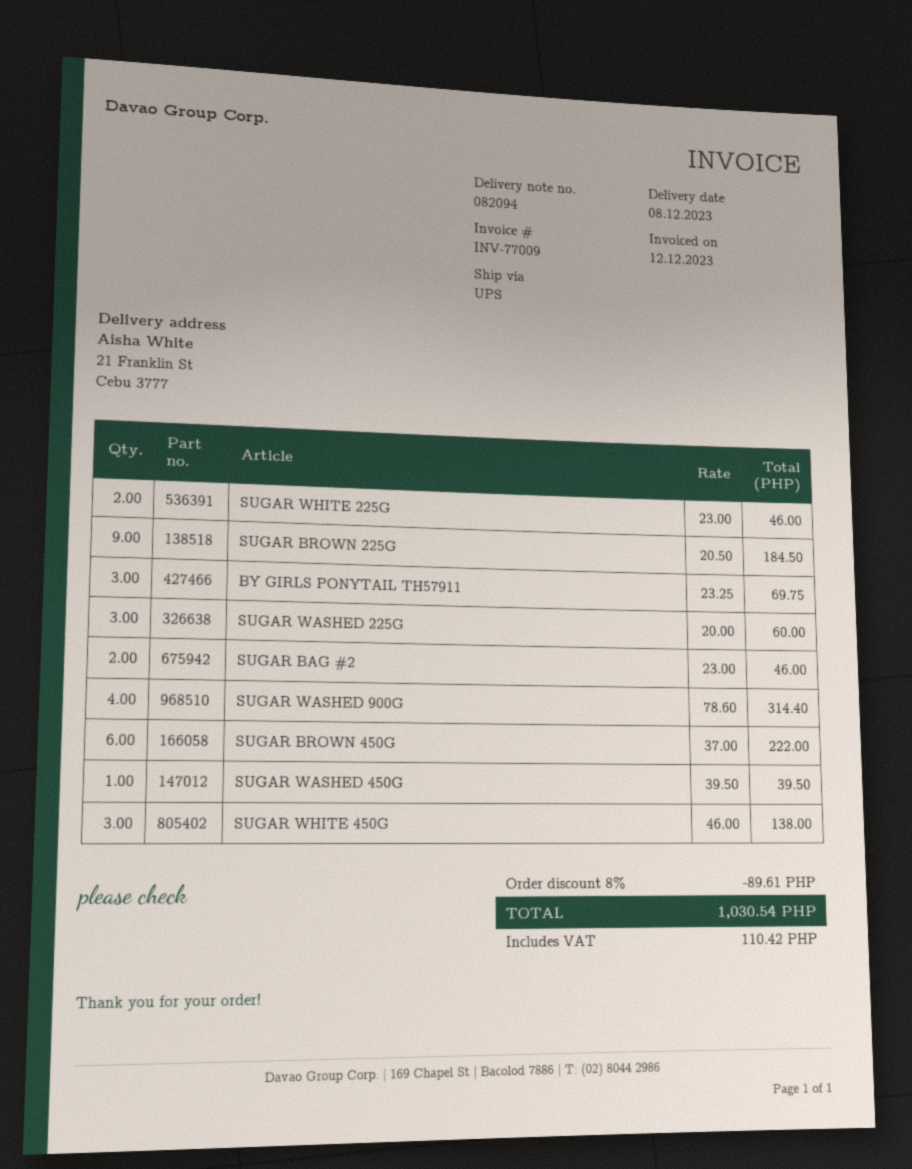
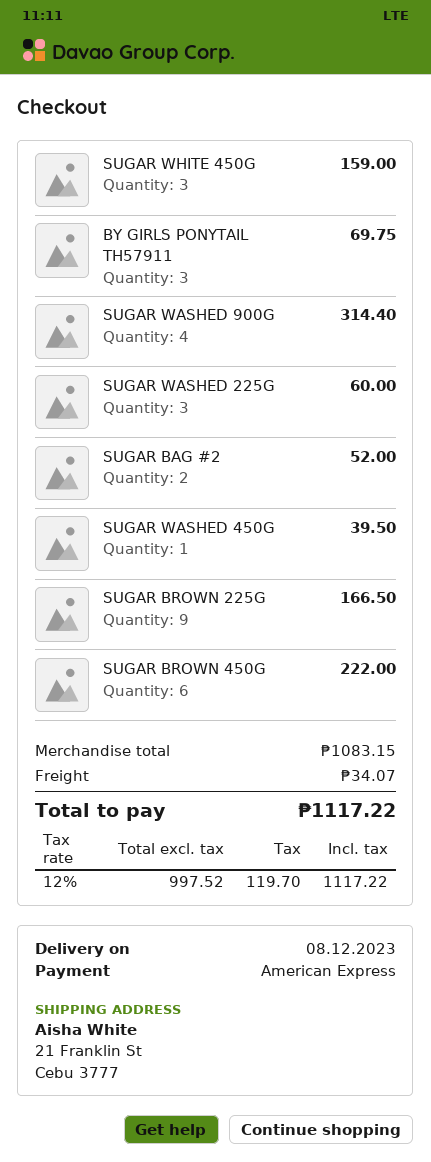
SUGAR WHITE 225G: 2 for 46.00 -> none
SUGAR BROWN 225G: 9 for 184.50 -> 9 for 166.50
SUGAR BAG #2: 2 for 46.00 -> 2 for 52.00
SUGAR WHITE 450G: 3 for 138.00 -> 3 for 159.00
discount: 8% = 89.61 -> none
shipping: none -> 34.07
tax: 110.42 -> 119.70
total: 1030.54 -> 1117.22

